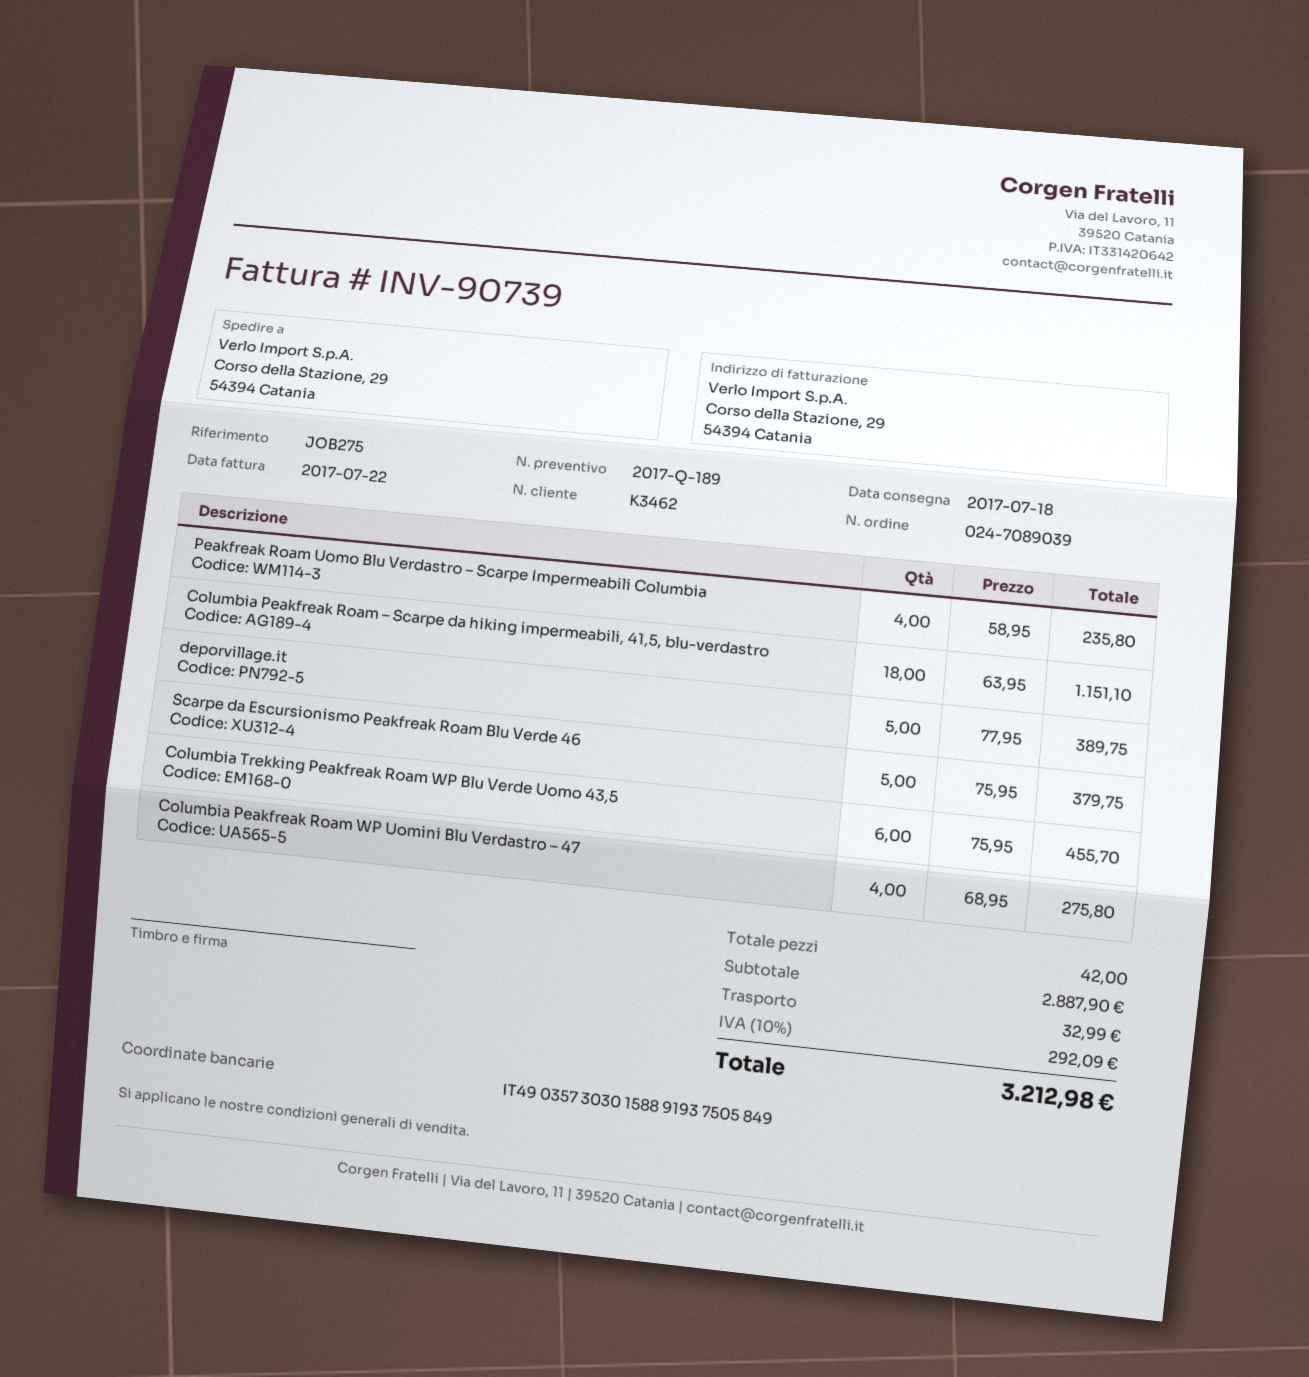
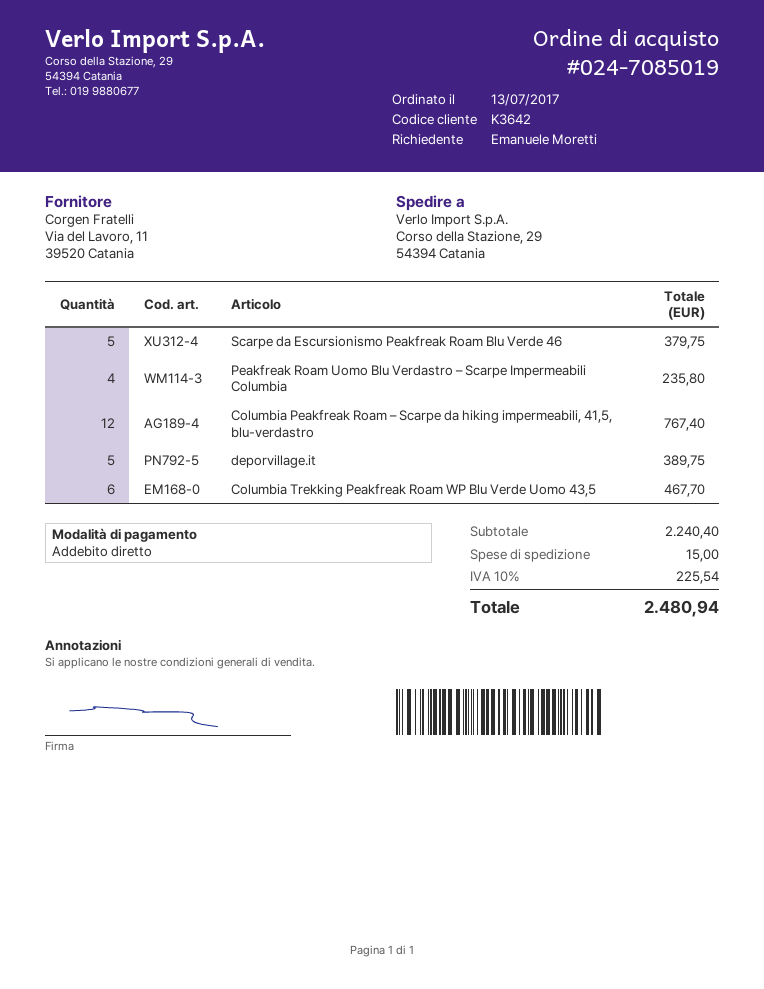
order number: 024-7089039 -> 024-7085019
customer number: K3462 -> K3642
Columbia Peakfreak Roam – Scarpe da hiking impermeabili, 41,5, blu-verdastro: 18 for 1151.10 -> 12 for 767.40
Columbia Trekking Peakfreak Roam WP Blu Verde Uomo 43,5: 6 for 455.70 -> 6 for 467.70
Columbia Peakfreak Roam WP Uomini Blu Verdastro – 47: 4 for 275.80 -> none
subtotal: 2887.90 -> 2240.40
shipping: 32.99 -> 15.00
tax: 10% = 292.09 -> 10% = 225.54
total: 3212.98 -> 2480.94

